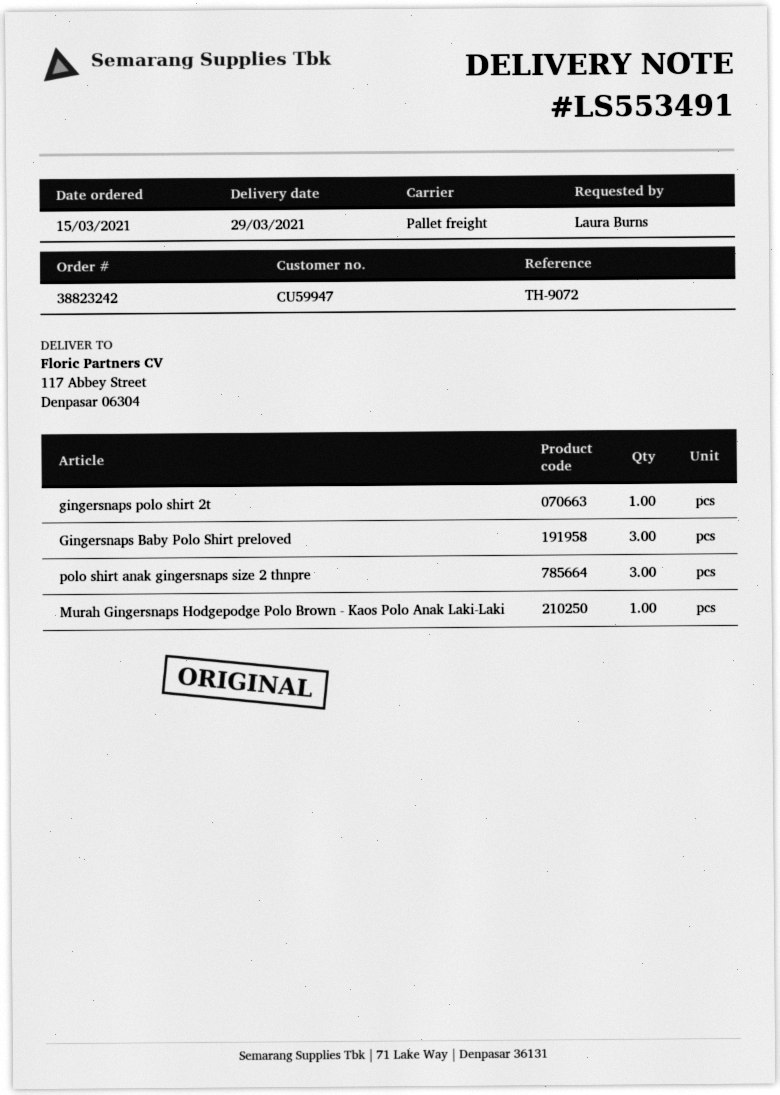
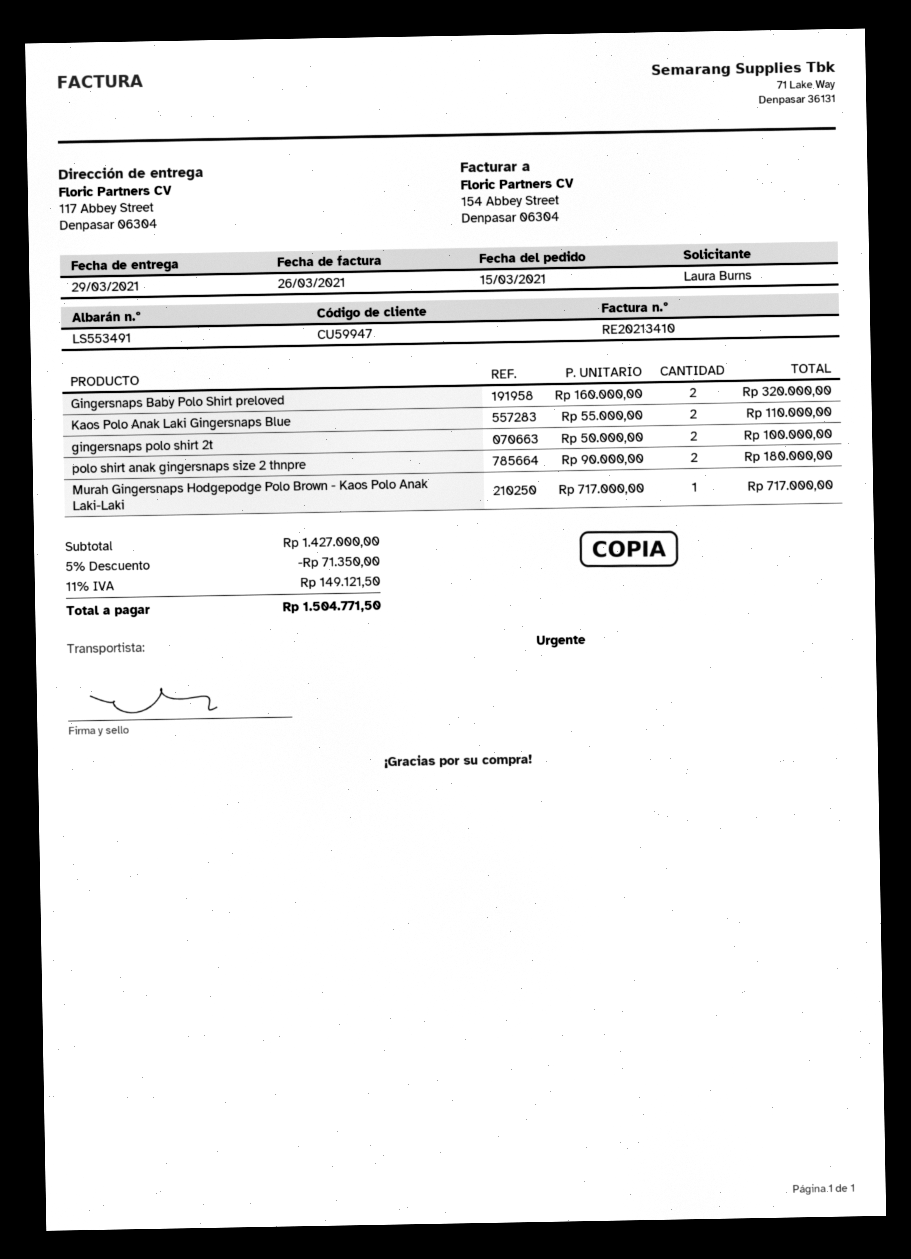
shipping method: pallet freight -> express
gingersnaps polo shirt 2t: 1 -> 2
Gingersnaps Baby Polo Shirt preloved: 3 -> 2
polo shirt anak gingersnaps size 2 thnpre: 3 -> 2
Kaos Polo Anak Laki Gingersnaps Blue: none -> 2

